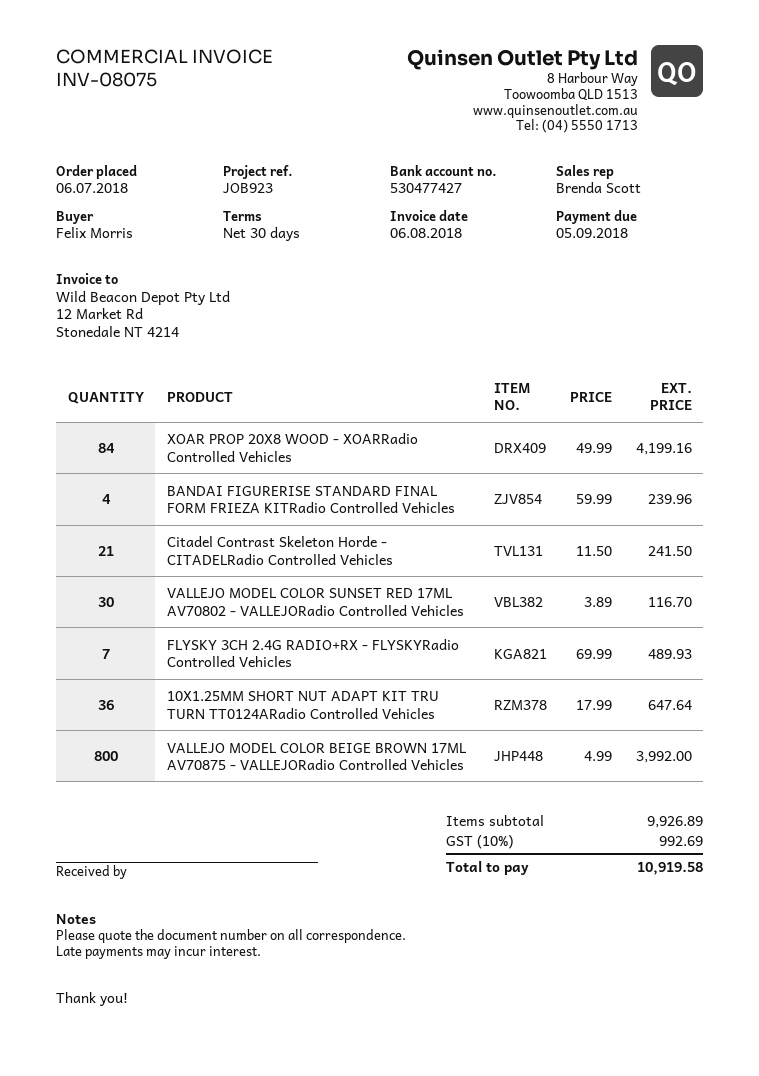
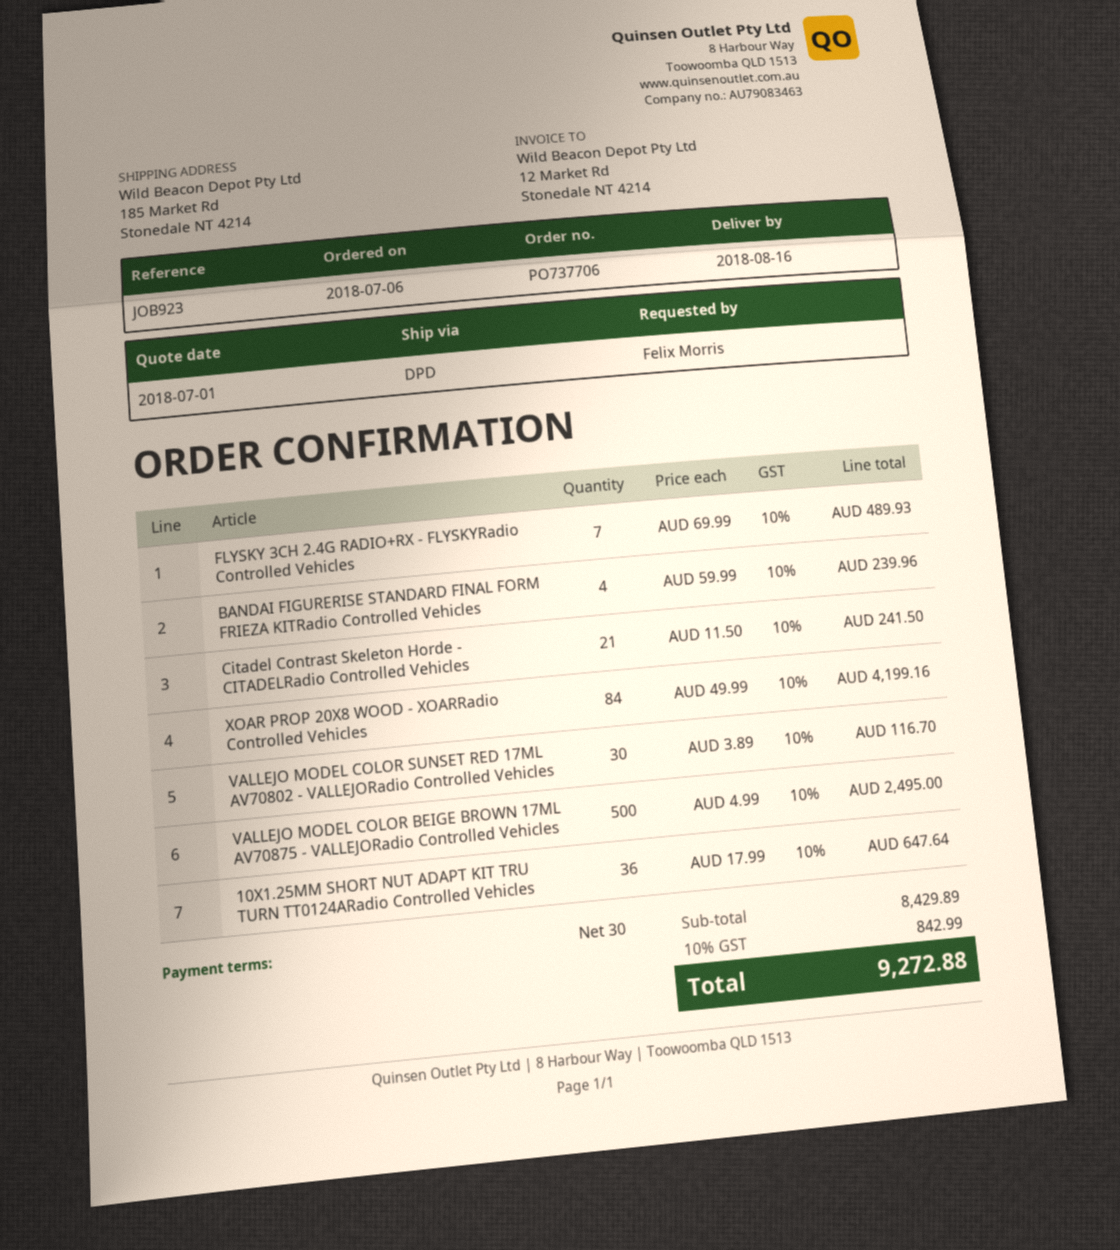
VALLEJO MODEL COLOR BEIGE BROWN 17ML AV70875 - VALLEJORadio Controlled Vehicles: 800 x 4.99 = 3992.00 -> 500 x 4.99 = 2495.00
subtotal: 9926.89 -> 8429.89
tax: 10% = 992.69 -> 10% = 842.99
total: 10919.58 -> 9272.88

